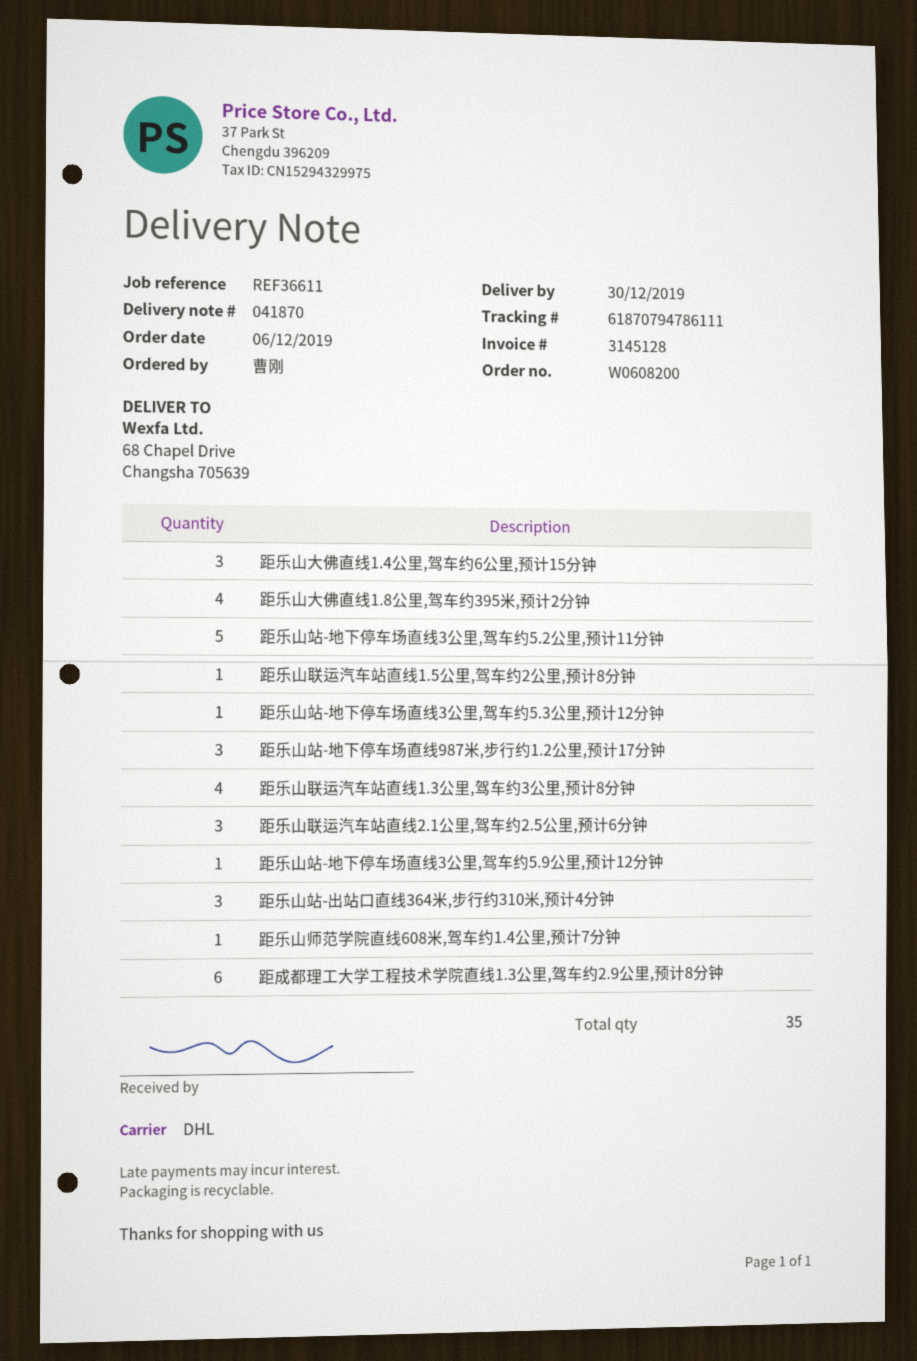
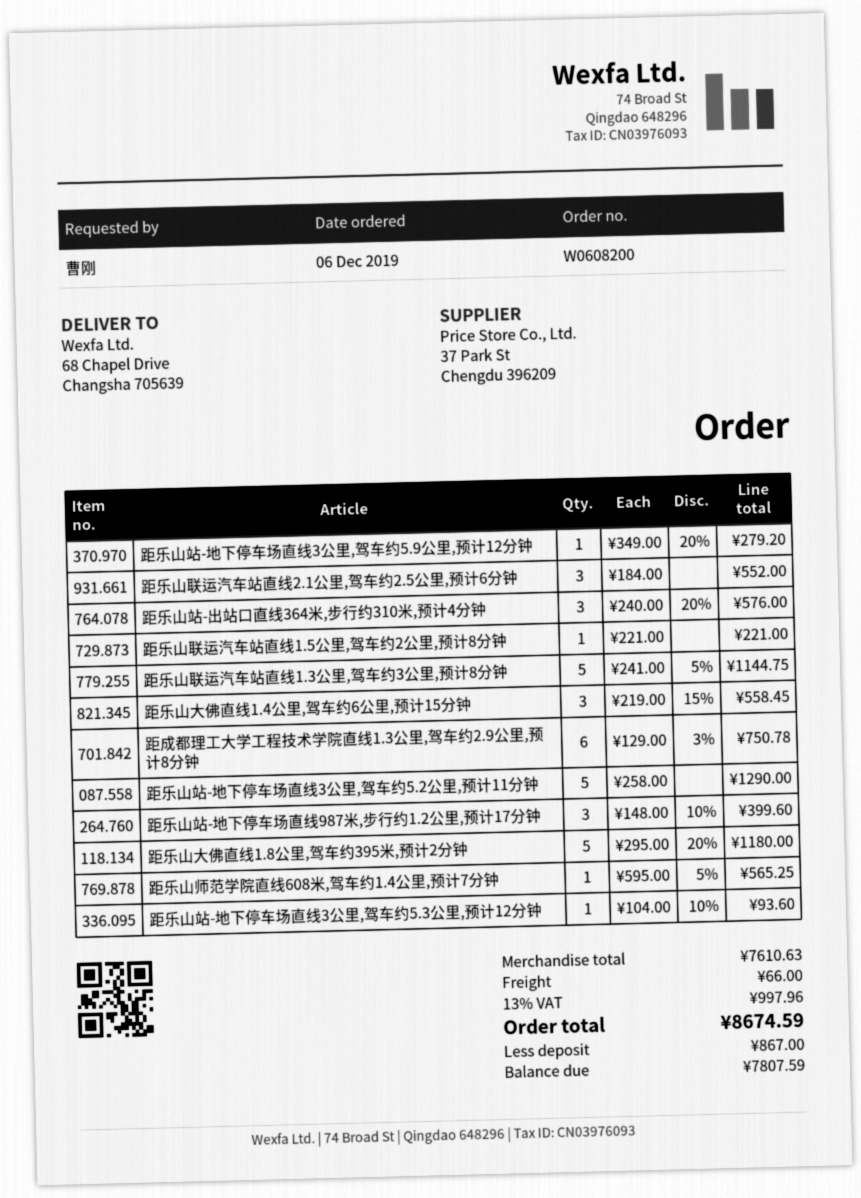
距乐山大佛直线1.8公里,驾车约395米,预计2分钟: 4 -> 5
距乐山联运汽车站直线1.3公里,驾车约3公里,预计8分钟: 4 -> 5

